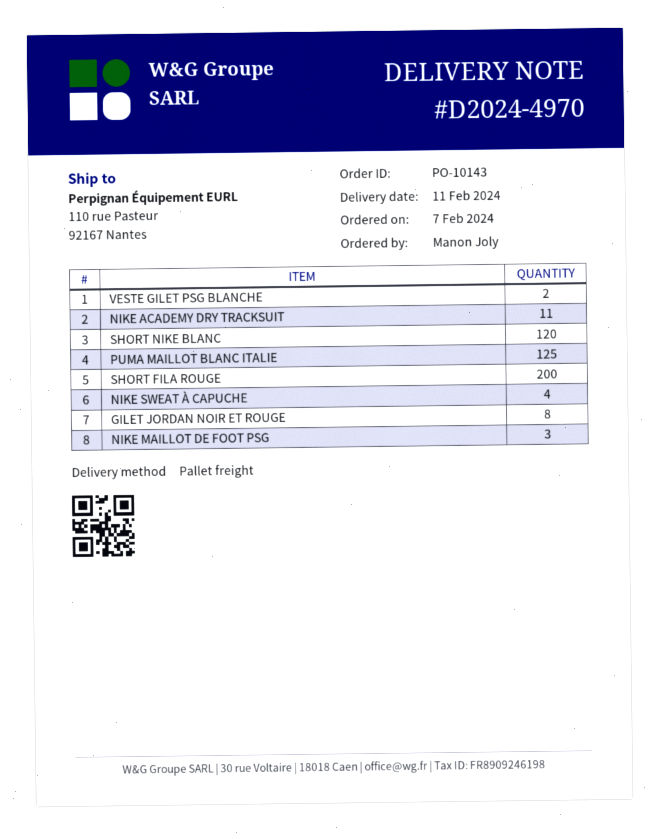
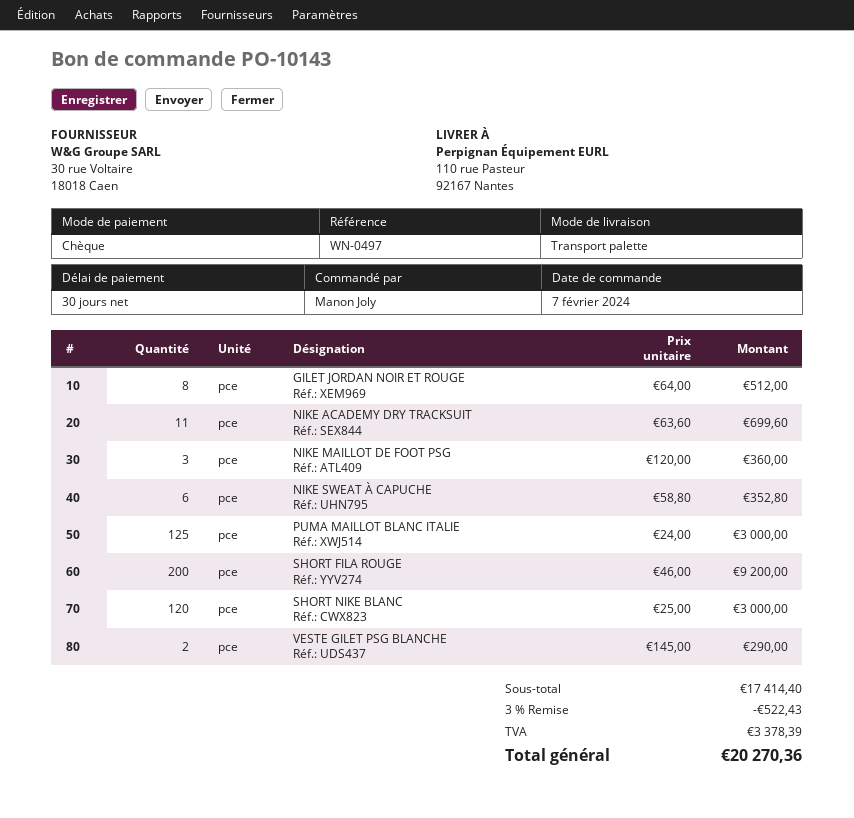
NIKE SWEAT À CAPUCHE: 4 -> 6

